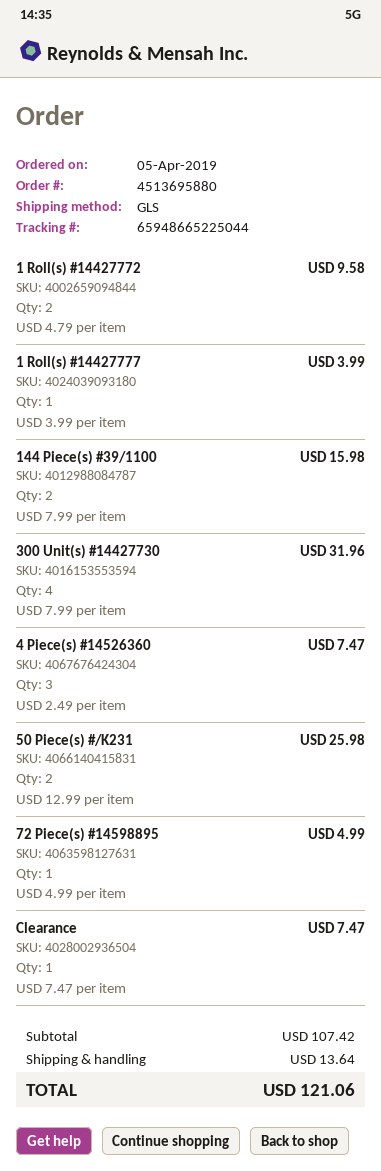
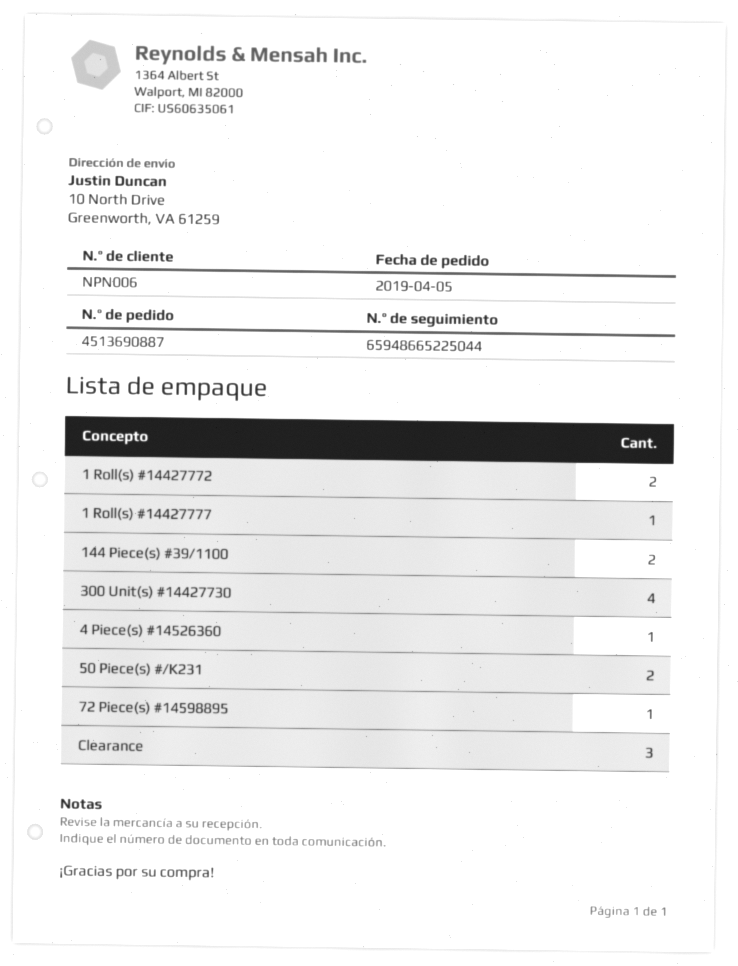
order number: 4513695880 -> 4513690887
4 Piece(s) #14526360: 3 -> 1
Clearance: 1 -> 3

